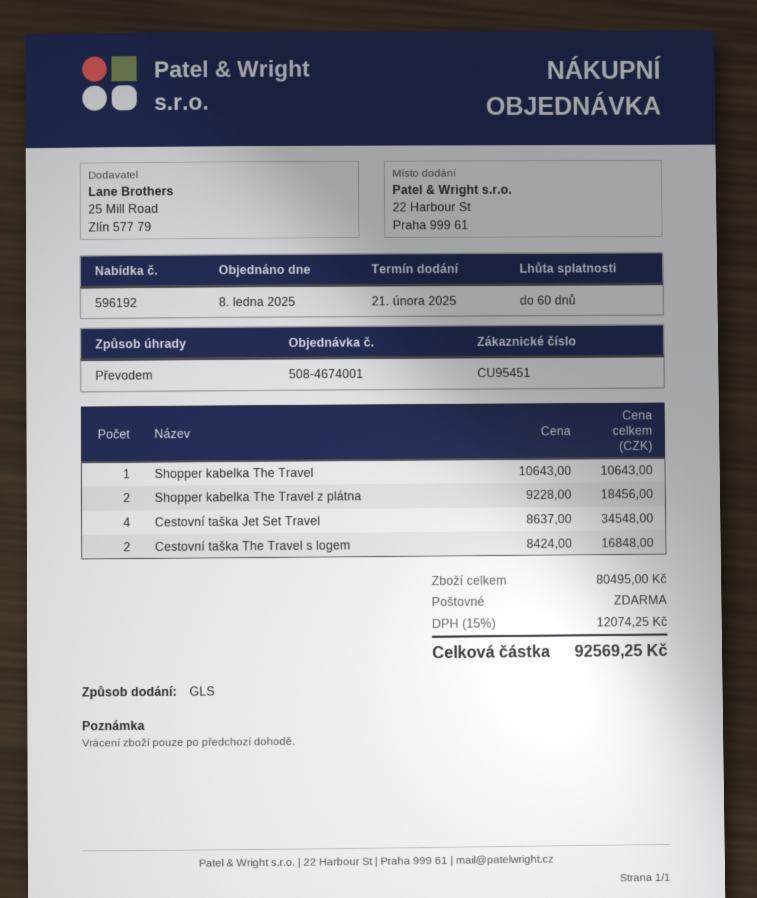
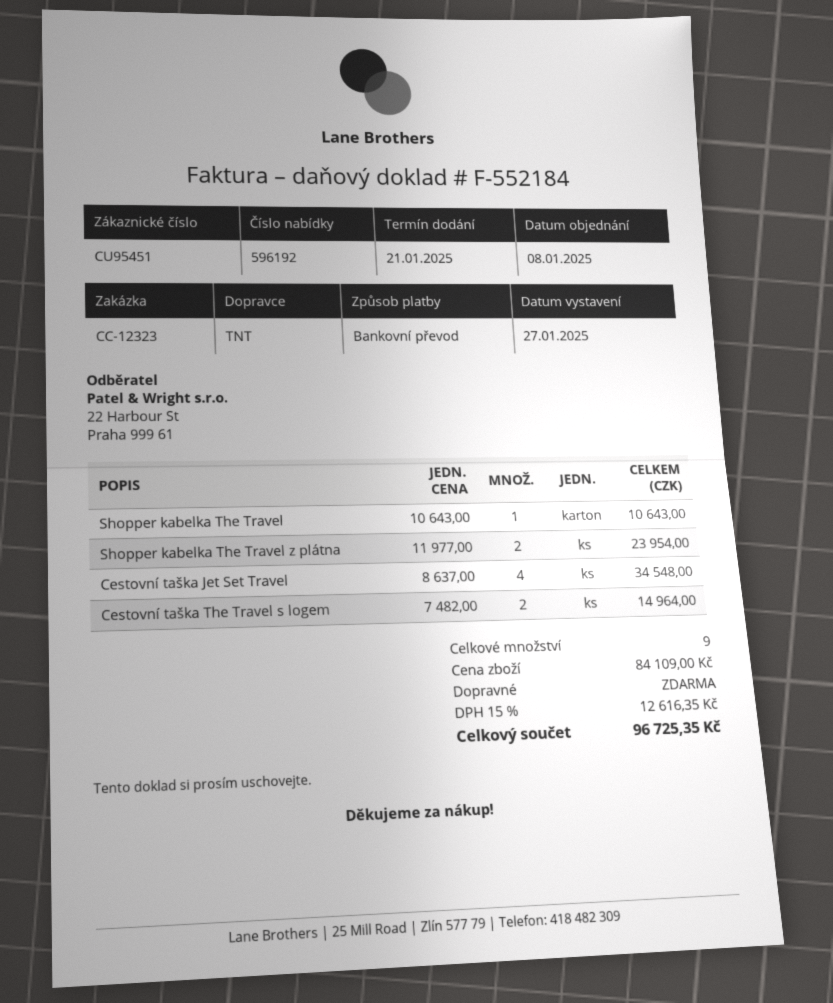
delivery date: 2025-02-21 -> 2025-01-21
shipping method: GLS -> TNT
Shopper kabelka The Travel z plátna: 2 x 9228.00 = 18456.00 -> 2 x 11977.00 = 23954.00
Cestovní taška The Travel s logem: 2 x 8424.00 = 16848.00 -> 2 x 7482.00 = 14964.00
subtotal: 80495.00 -> 84109.00
tax: 15% = 12074.25 -> 15% = 12616.35
total: 92569.25 -> 96725.35

